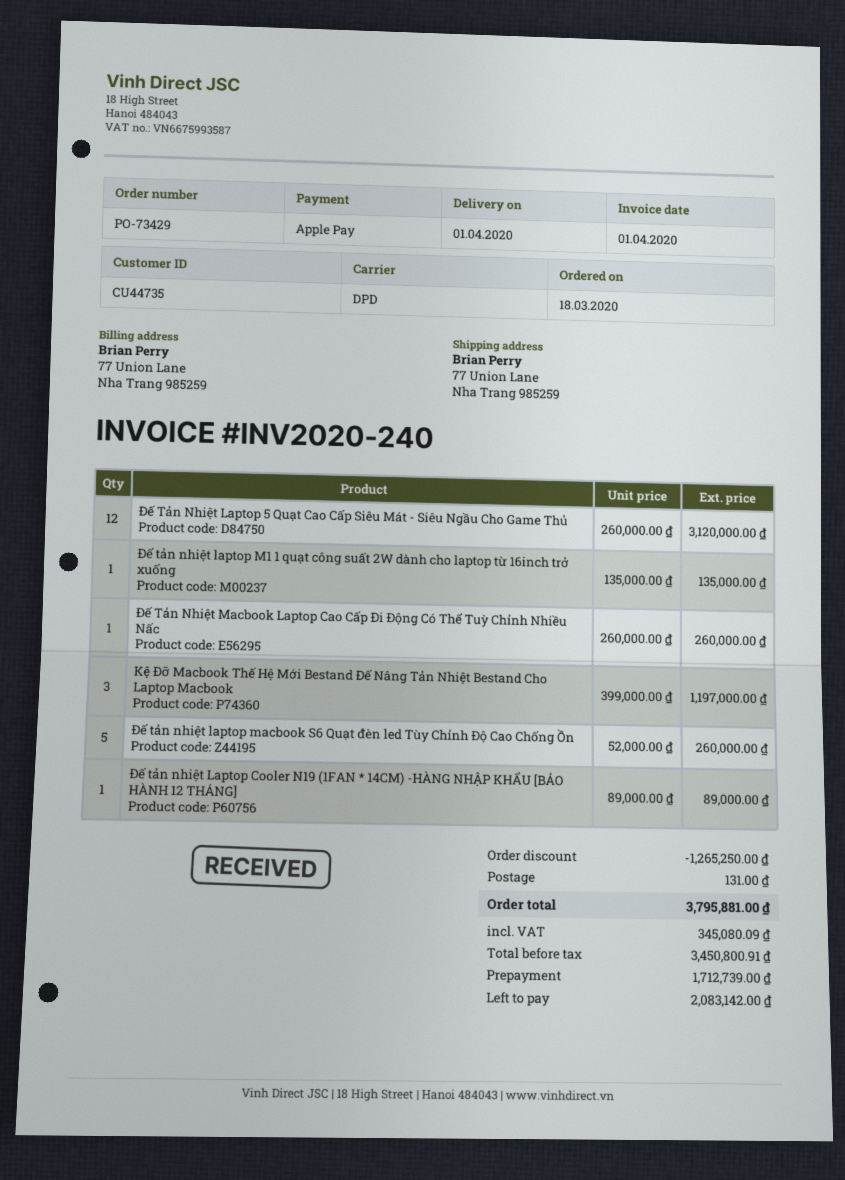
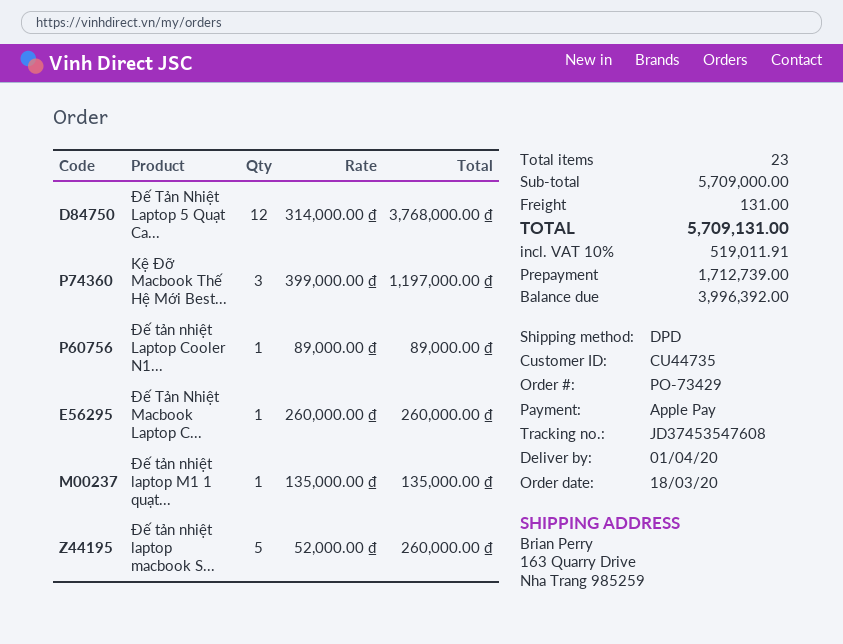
ship to: 77 Union Lane, Nha Trang 985259 -> 163 Quarry Drive, Nha Trang 985259
Đế Tản Nhiệt Laptop 5 Quạt Cao Cấp Siêu Mát - Siêu Ngầu Cho Game Thủ: 12 x 260000.00 = 3120000.00 -> 12 x 314000.00 = 3768000.00
discount: 1265250.00 -> none
tax: 345080.09 -> 519011.91
total: 3795881.00 -> 5709131.00
balance: 2083142.00 -> 3996392.00

